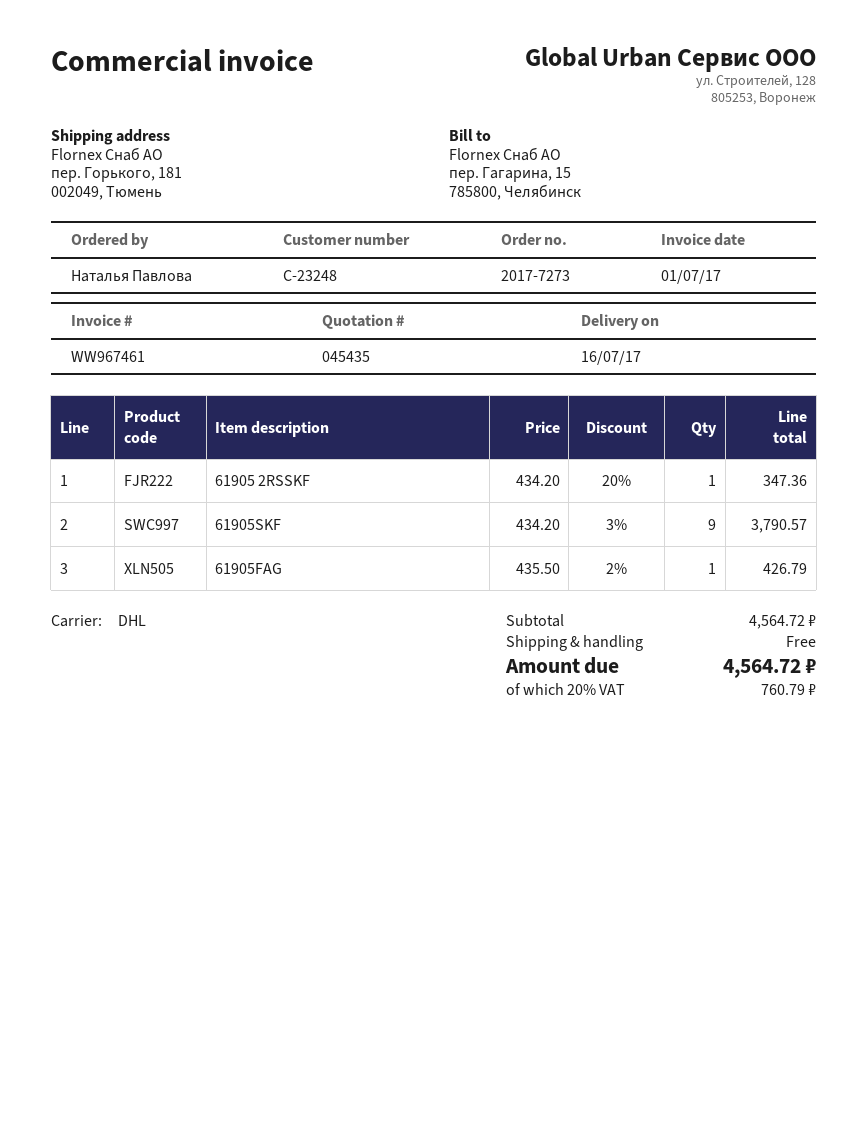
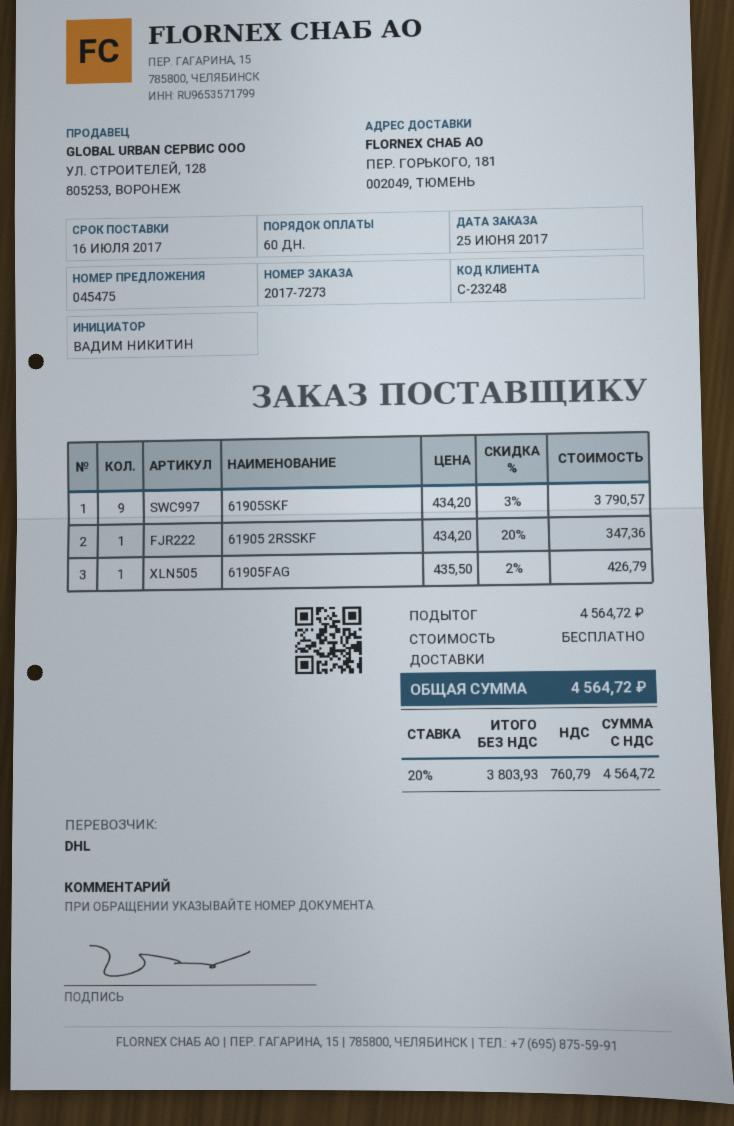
quote number: 045435 -> 045475
ordered by: Наталья Павлова -> ВАДИМ НИКИТИН

